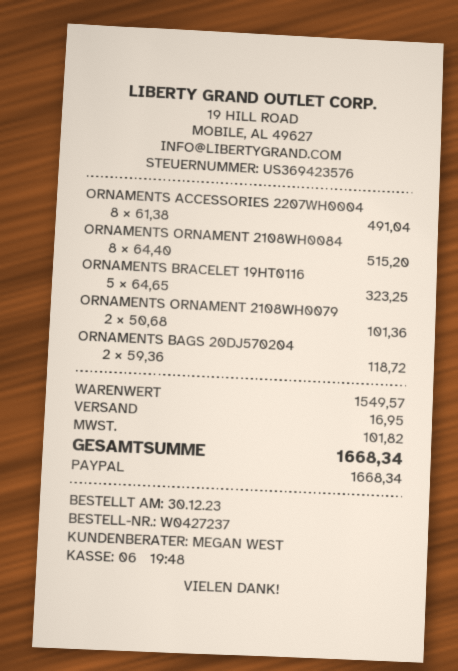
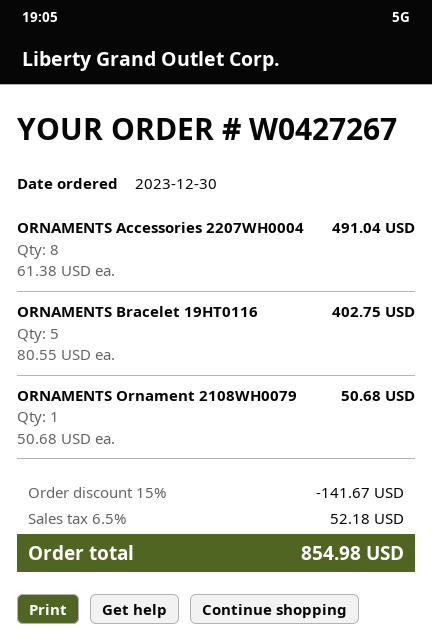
order number: W0427237 -> W0427267
ORNAMENTS ORNAMENT 2108WH0084: 8 x 64.40 = 515.20 -> none
ORNAMENTS BRACELET 19HT0116: 5 x 64.65 = 323.25 -> 5 x 80.55 = 402.75
ORNAMENTS ORNAMENT 2108WH0079: 2 x 50.68 = 101.36 -> 1 x 50.68 = 50.68
ORNAMENTS BAGS 20DJ570204: 2 x 59.36 = 118.72 -> none
discount: none -> 15% = 141.67
shipping: 16.95 -> none
tax: 101.82 -> 52.18
total: 1668.34 -> 854.98

